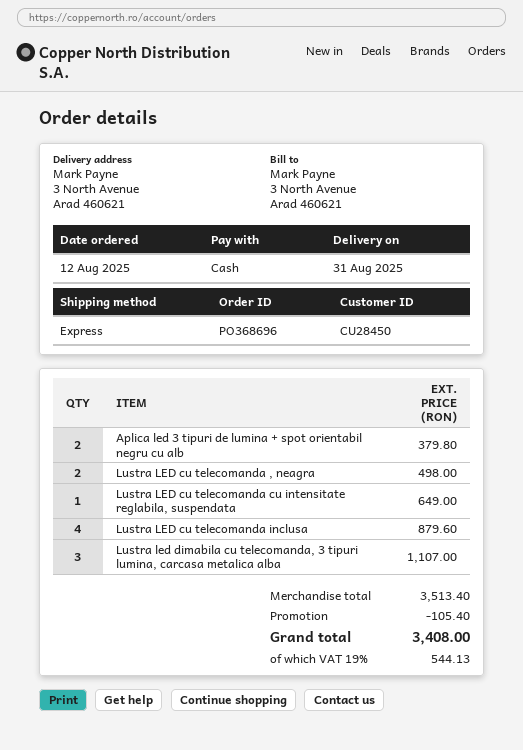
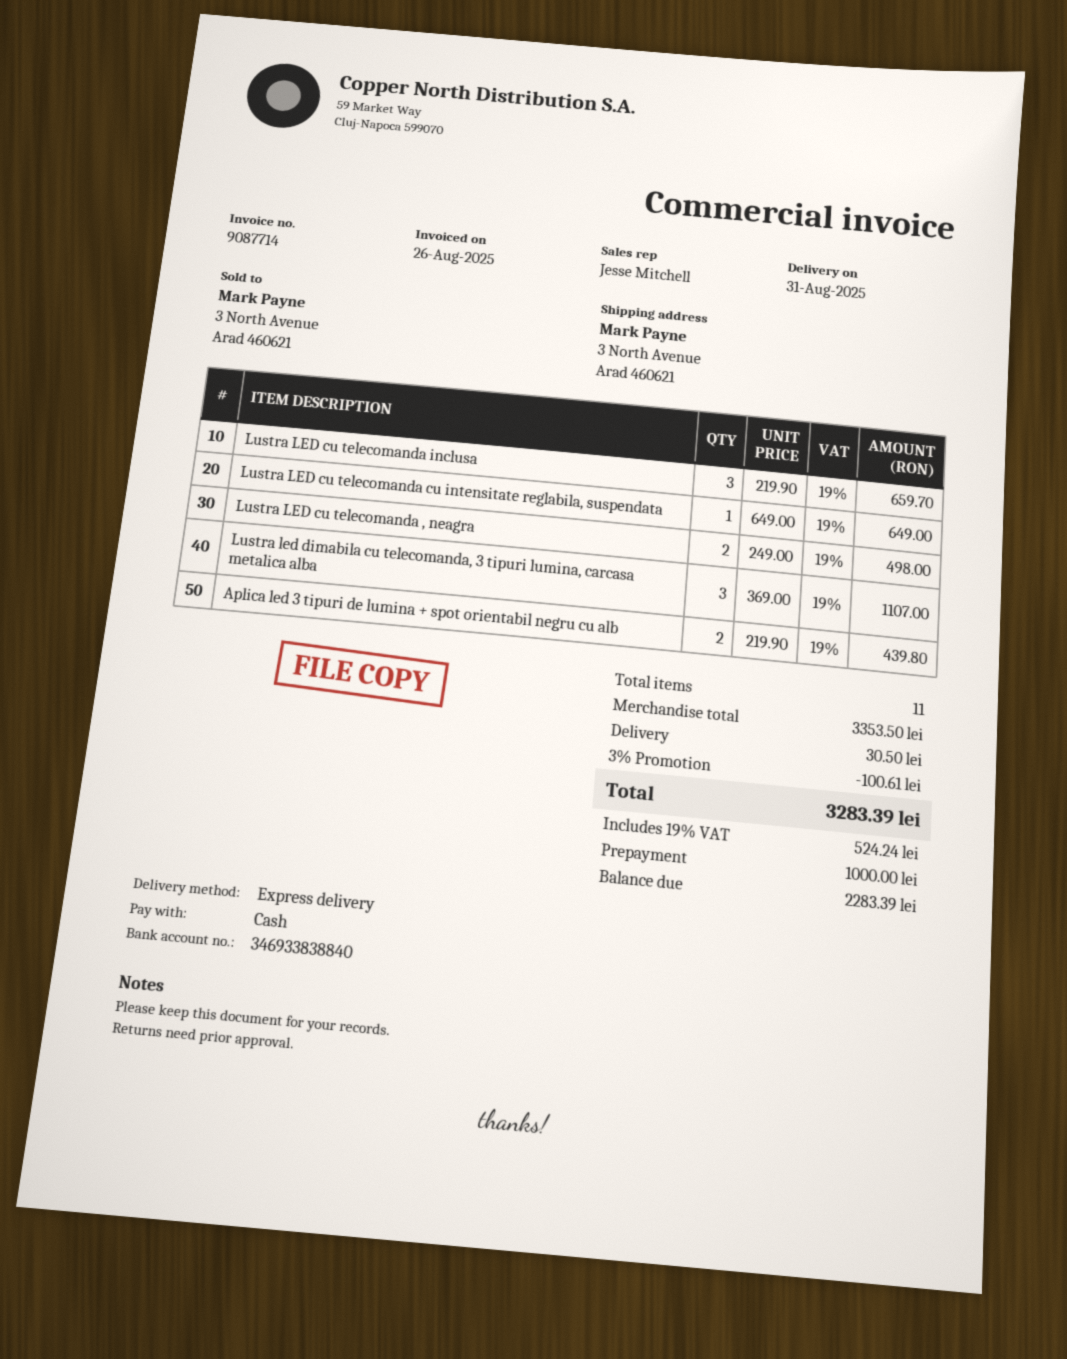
Aplica led 3 tipuri de lumina + spot orientabil negru cu alb: 2 for 379.80 -> 2 for 439.80
Lustra LED cu telecomanda inclusa: 4 for 879.60 -> 3 for 659.70
subtotal: 3513.40 -> 3353.50
discount: 105.40 -> 100.61
shipping: none -> 30.50
tax: 19% = 544.13 -> 19% = 524.24
total: 3408.00 -> 3283.39

